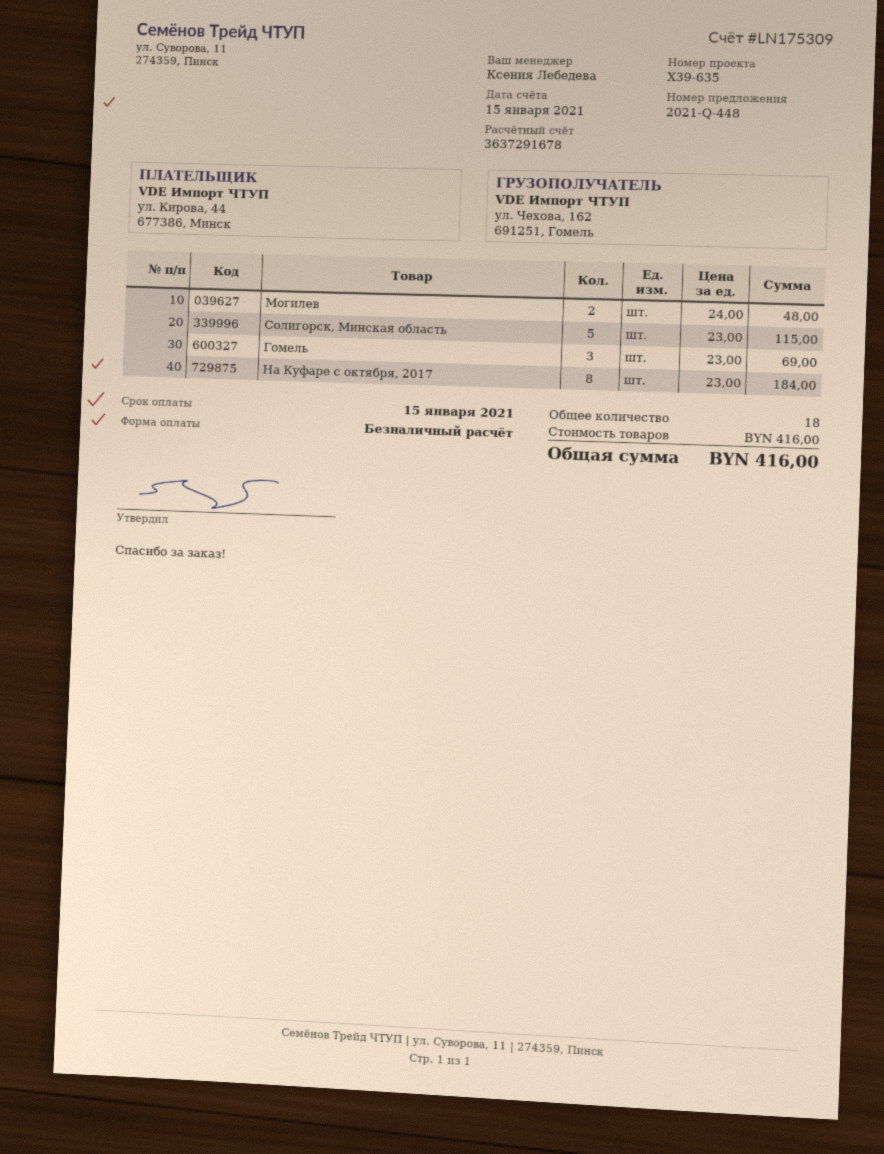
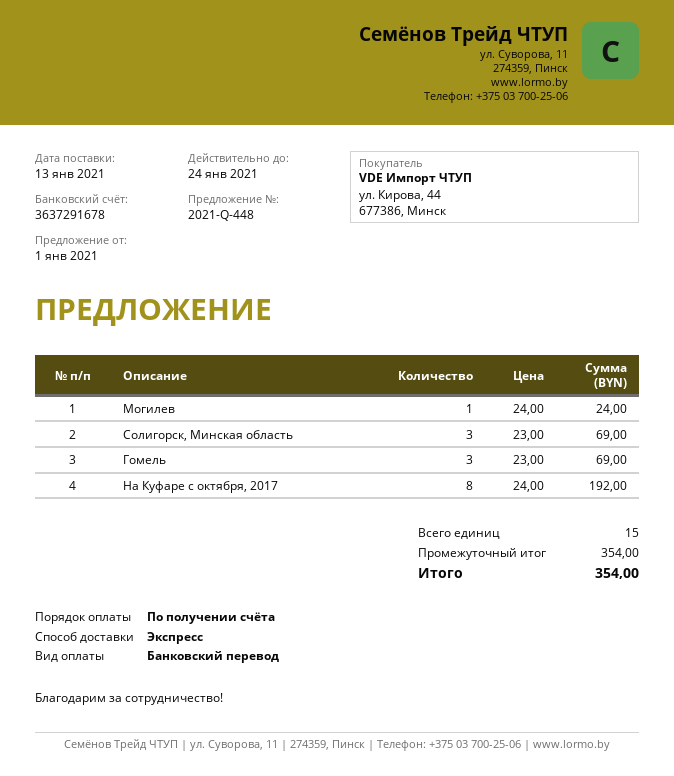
Могилев: 2 x 24.00 = 48.00 -> 1 x 24.00 = 24.00
Солигорск, Минская область: 5 x 23.00 = 115.00 -> 3 x 23.00 = 69.00
На Куфаре с октября, 2017: 8 x 23.00 = 184.00 -> 8 x 24.00 = 192.00
total quantity: 18 -> 15
subtotal: 416.00 -> 354.00
total: 416.00 -> 354.00

